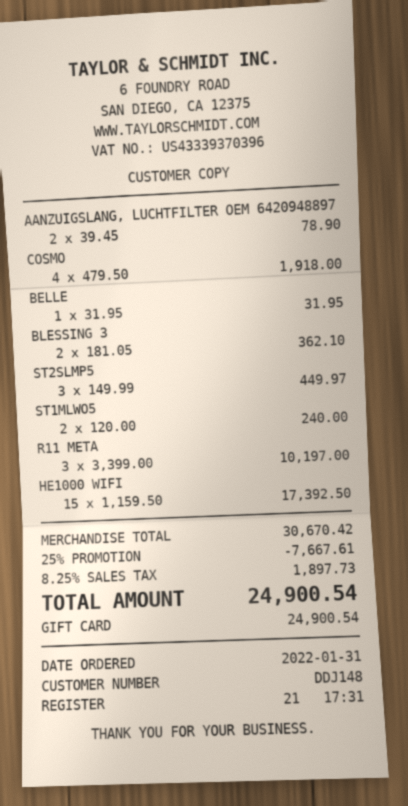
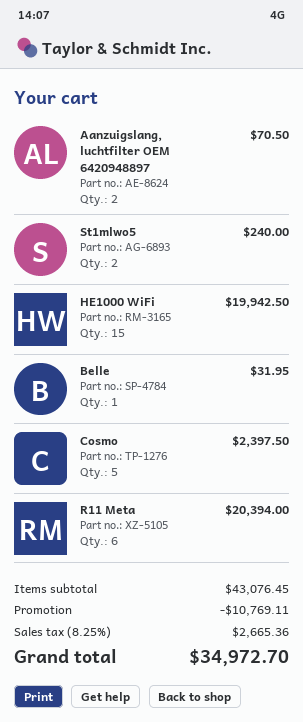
AANZUIGSLANG, LUCHTFILTER OEM 6420948897: 2 for 78.90 -> 2 for 70.50
COSMO: 4 for 1918.00 -> 5 for 2397.50
BLESSING 3: 2 for 362.10 -> none
ST2SLMP5: 3 for 449.97 -> none
R11 META: 3 for 10197.00 -> 6 for 20394.00
HE1000 WIFI: 15 for 17392.50 -> 15 for 19942.50
subtotal: 30670.42 -> 43076.45
discount: 7667.61 -> 10769.11
tax: 8.25% = 1897.73 -> 8.25% = 2665.36
total: 24900.54 -> 34972.70

